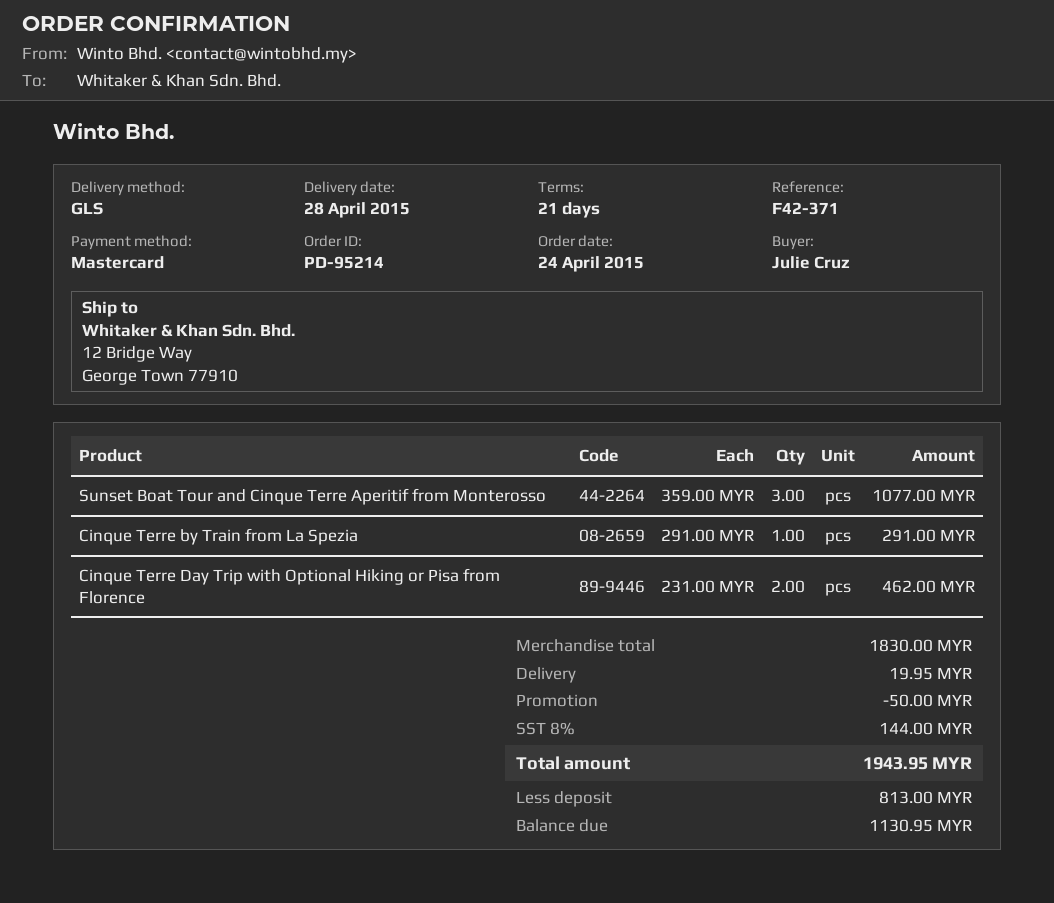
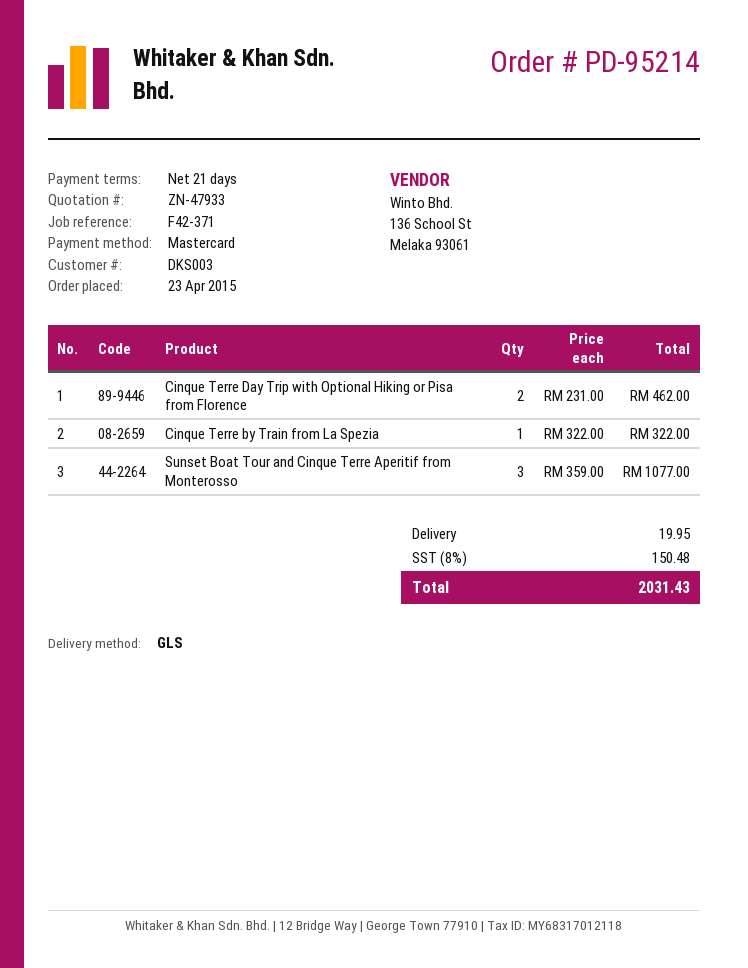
order date: 2015-04-24 -> 2015-04-23
Cinque Terre by Train from La Spezia: 1 x 291.00 = 291.00 -> 1 x 322.00 = 322.00
discount: 50.00 -> none
tax: 8% = 144.00 -> 8% = 150.48
total: 1943.95 -> 2031.43

